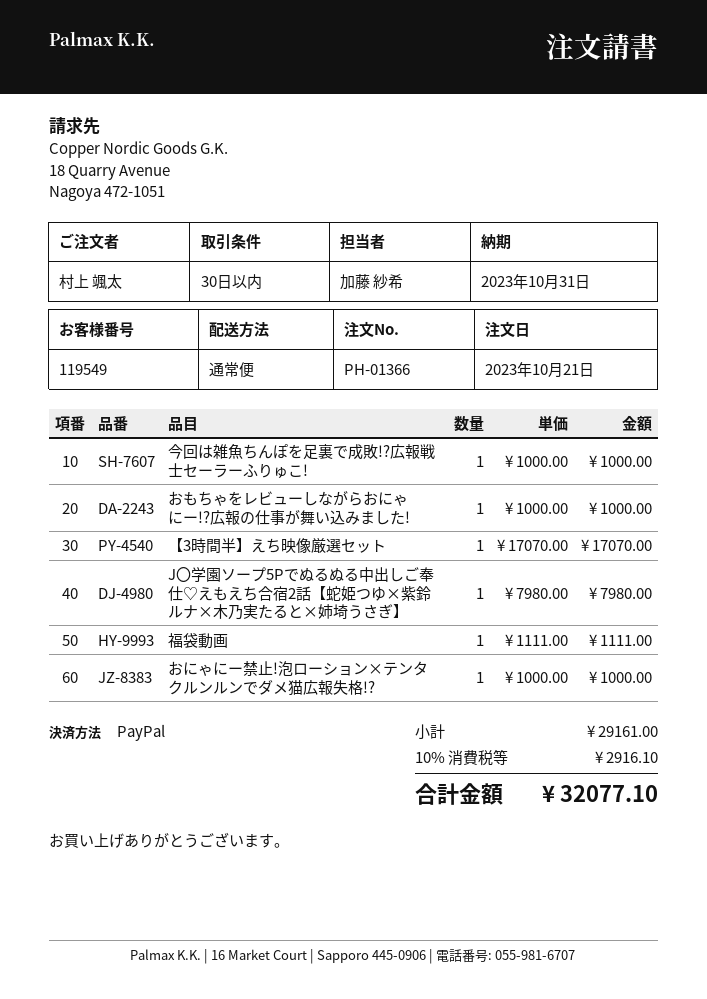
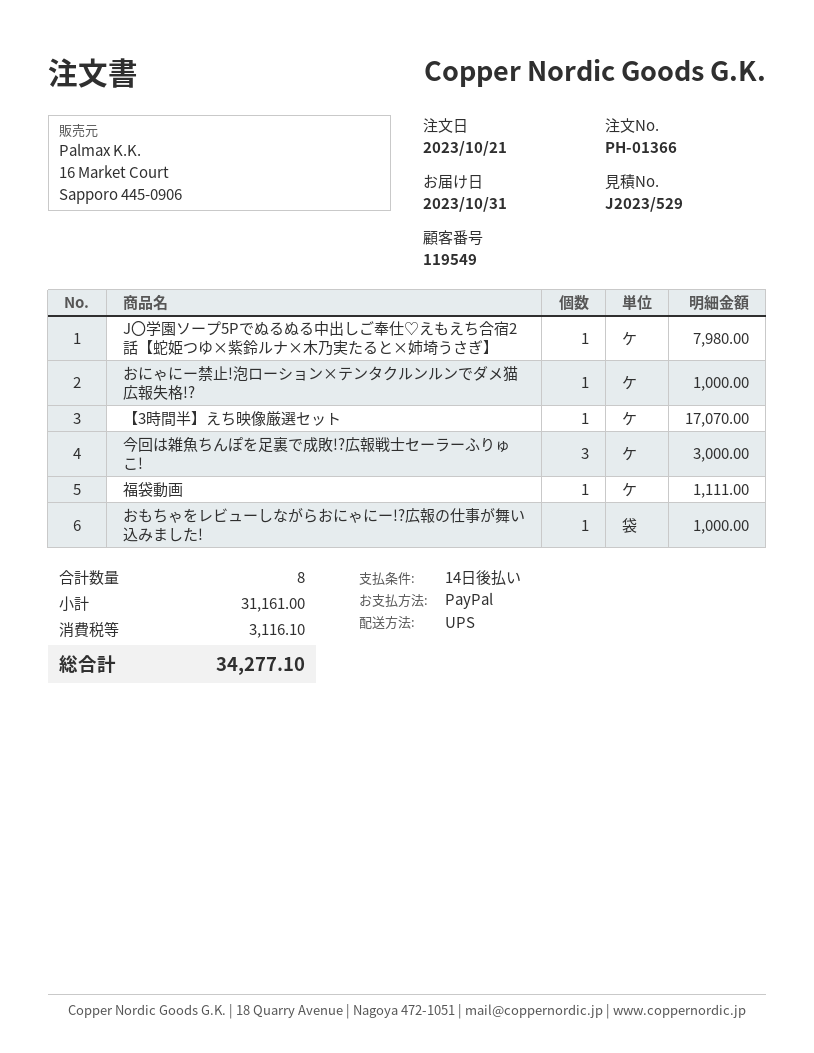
payment terms: 30 days -> 14 days
shipping method: standard -> UPS
今回は雑魚ちんぽを足裏で成敗!?広報戦士セーラーふりゅこ!: 1 for 1000.00 -> 3 for 3000.00
subtotal: 29161.00 -> 31161.00
tax: 2916.10 -> 3116.10
total: 32077.10 -> 34277.10

